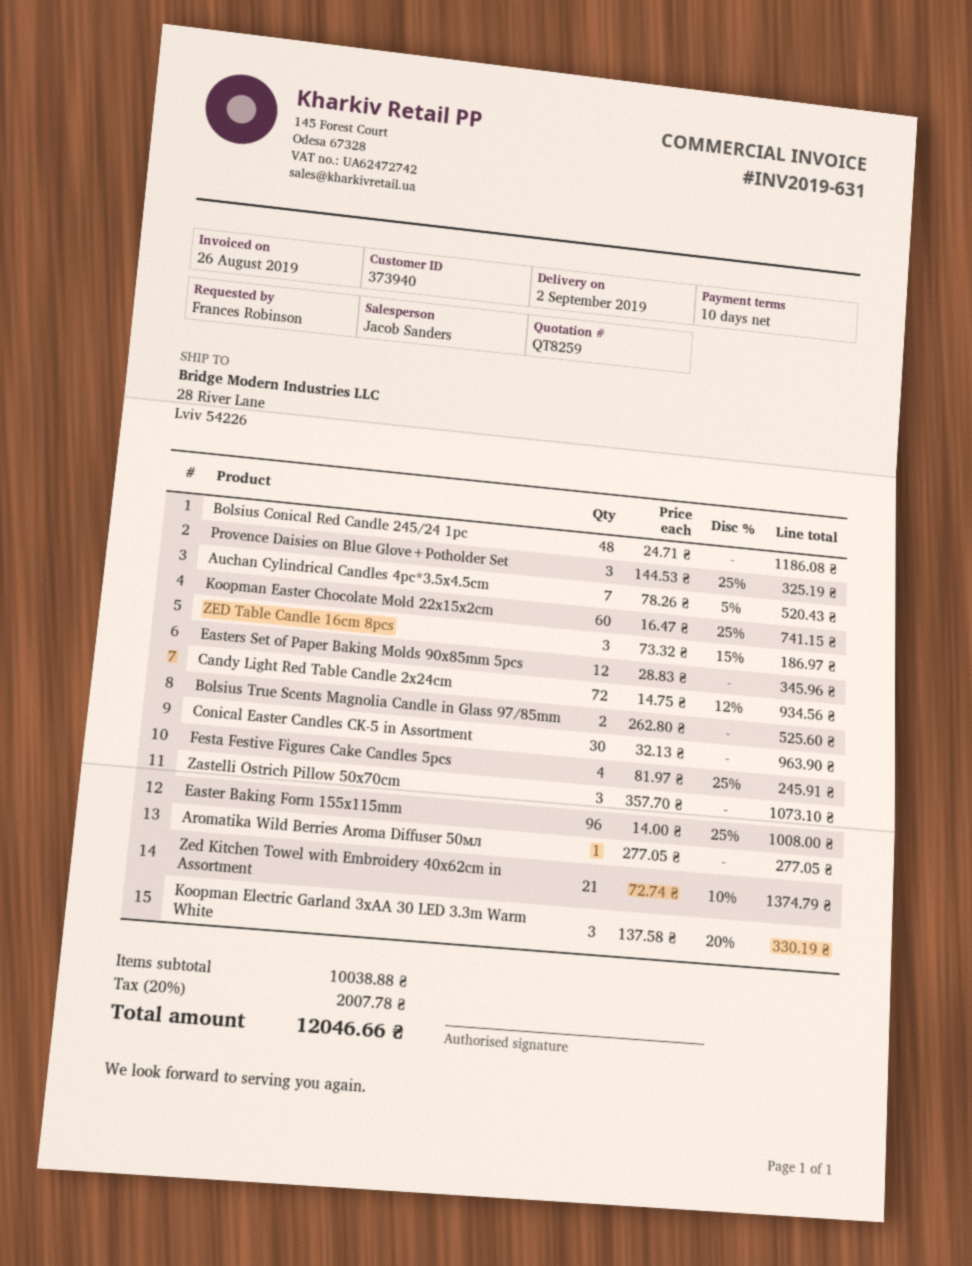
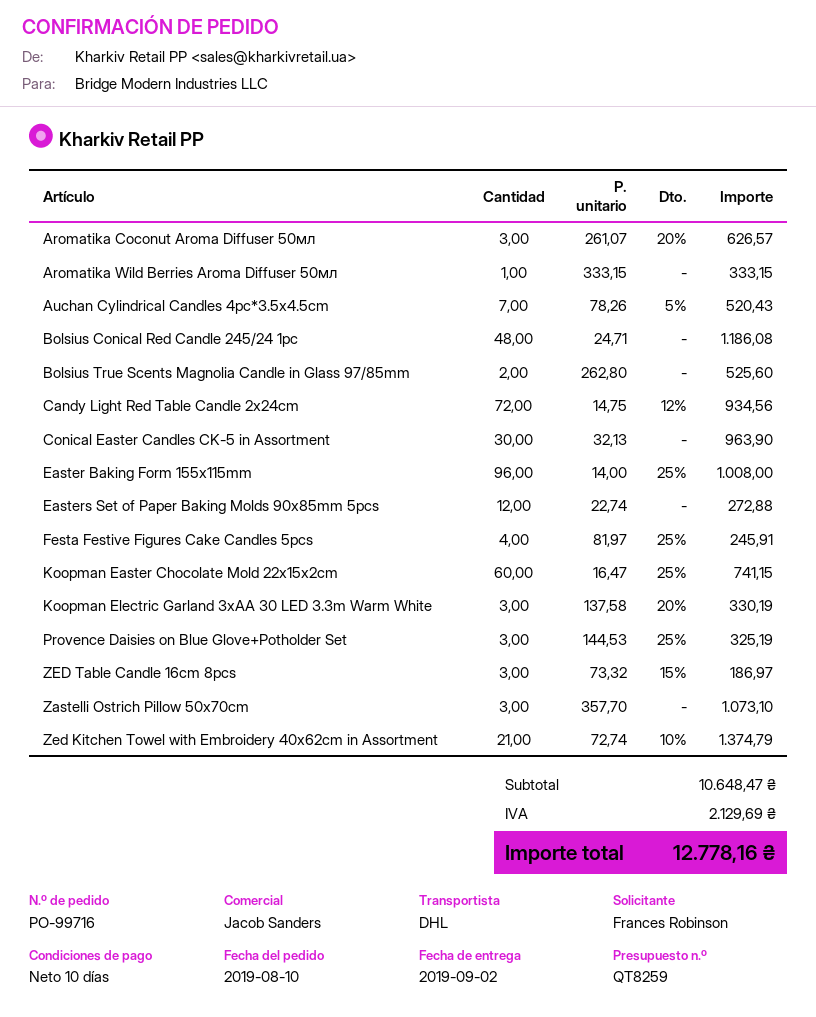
Easters Set of Paper Baking Molds 90х85mm 5pcs: 12 x 28.83 = 345.96 -> 12 x 22.74 = 272.88
Aromatika Wild Berries Aroma Diffuser 50мл: 1 x 277.05 = 277.05 -> 1 x 333.15 = 333.15
Aromatika Coconut Aroma Diffuser 50мл: none -> 3 x 261.07 - 20% = 626.57
subtotal: 10038.88 -> 10648.47
tax: 2007.78 -> 2129.69
total: 12046.66 -> 12778.16

